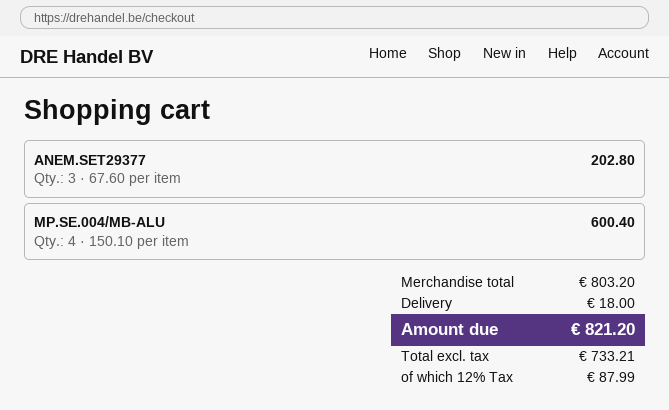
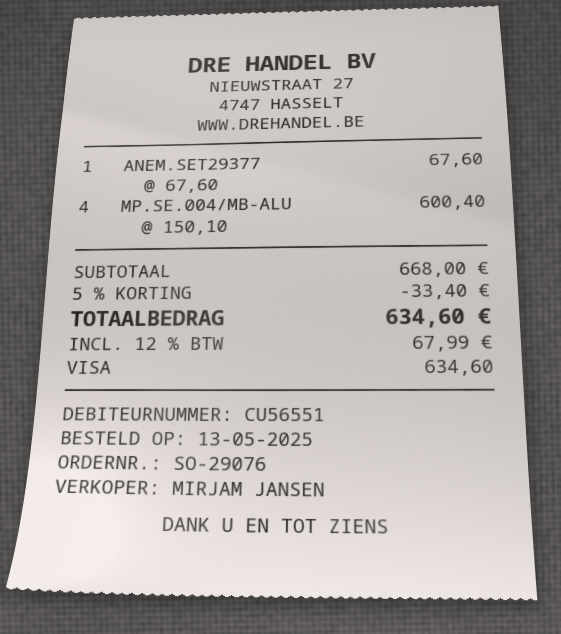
ΑΝΕΜ.SET29377: 3 x 67.60 = 202.80 -> 1 x 67.60 = 67.60
subtotal: 803.20 -> 668.00
discount: none -> 5% = 33.40
shipping: 18.00 -> none
tax: 12% = 87.99 -> 12% = 67.99
total: 821.20 -> 634.60

